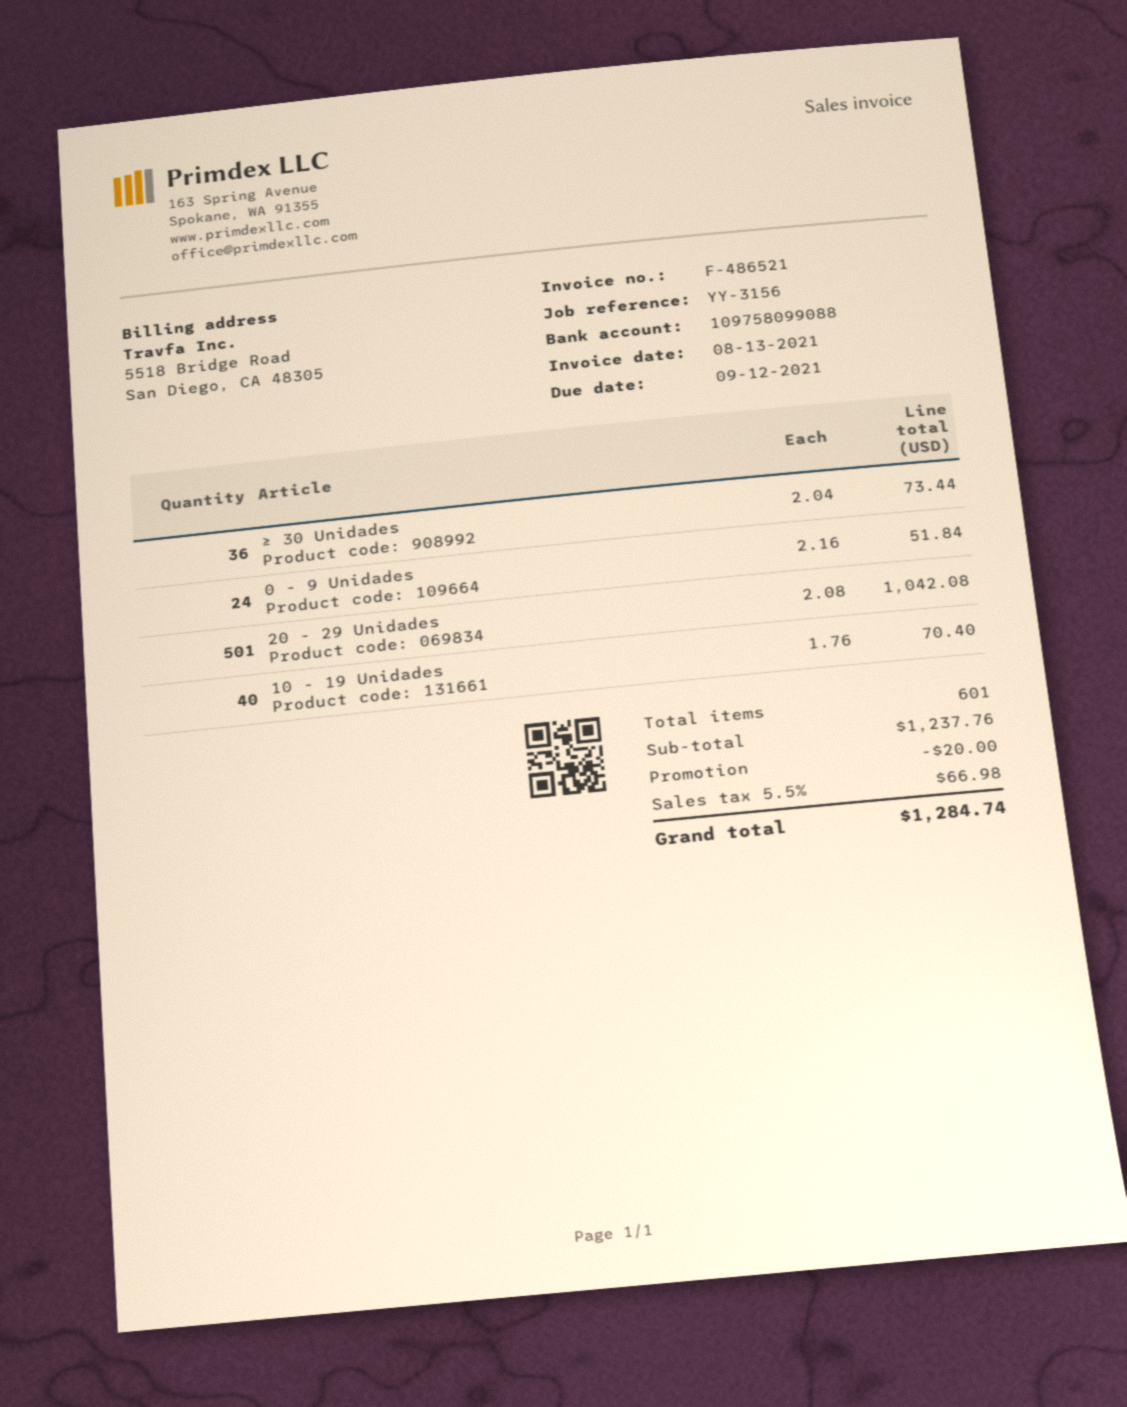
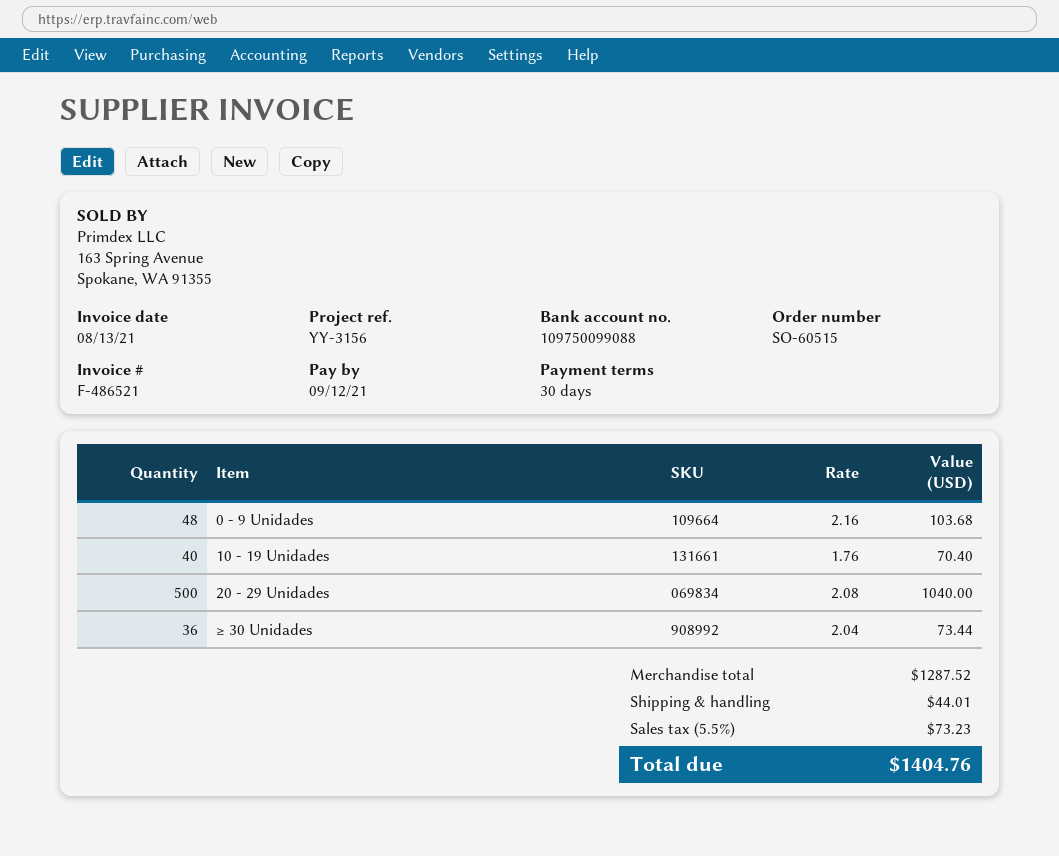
bank account: 109758099088 -> 109750099088
0 - 9 Unidades: 24 x 2.16 = 51.84 -> 48 x 2.16 = 103.68
20 - 29 Unidades: 501 x 2.08 = 1042.08 -> 500 x 2.08 = 1040.00
subtotal: 1237.76 -> 1287.52
discount: 20.00 -> none
shipping: none -> 44.01
tax: 5.5% = 66.98 -> 5.5% = 73.23
total: 1284.74 -> 1404.76

